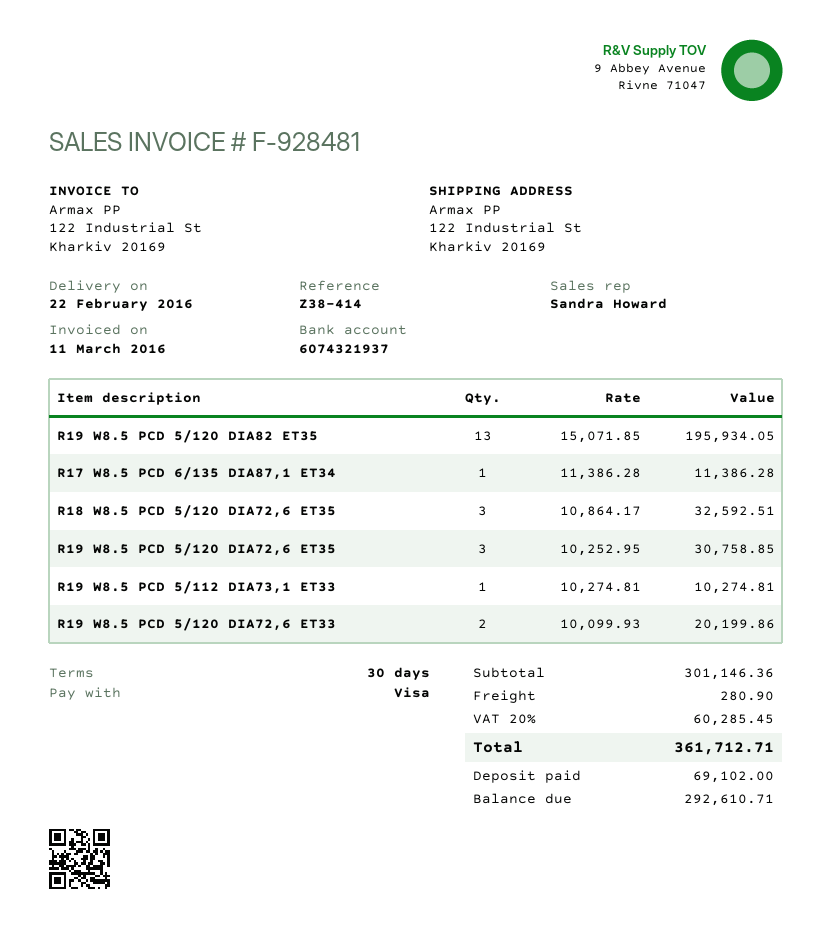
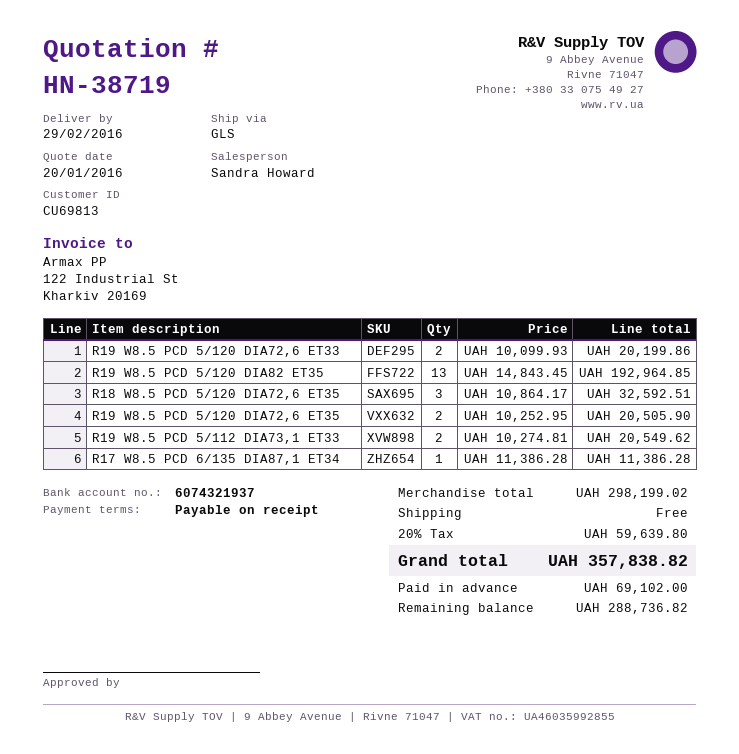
delivery date: 2016-02-22 -> 2016-02-29
payment terms: 30 days -> on receipt
R19 W8.5 PCD 5/120 DIA82 ET35: 13 x 15071.85 = 195934.05 -> 13 x 14843.45 = 192964.85
R19 W8.5 PCD 5/120 DIA72,6 ET35: 3 x 10252.95 = 30758.85 -> 2 x 10252.95 = 20505.90
R19 W8.5 PCD 5/112 DIA73,1 ET33: 1 x 10274.81 = 10274.81 -> 2 x 10274.81 = 20549.62
subtotal: 301146.36 -> 298199.02
shipping: 280.90 -> 0.00
tax: 20% = 60285.45 -> 20% = 59639.80
total: 361712.71 -> 357838.82
balance: 292610.71 -> 288736.82

